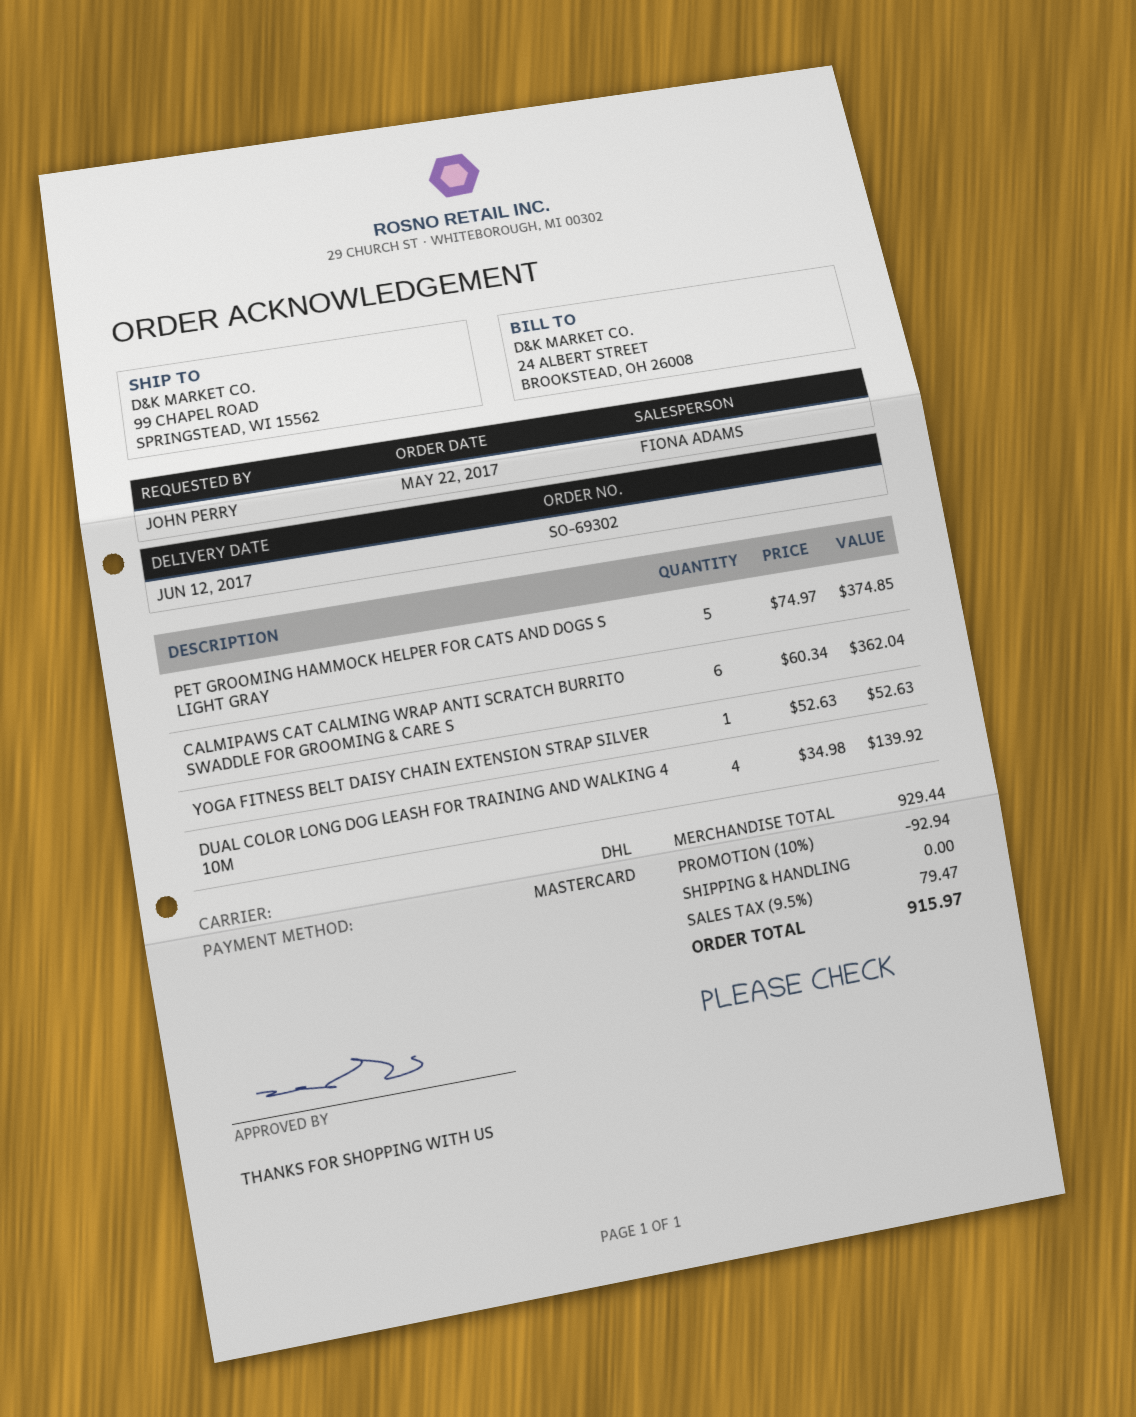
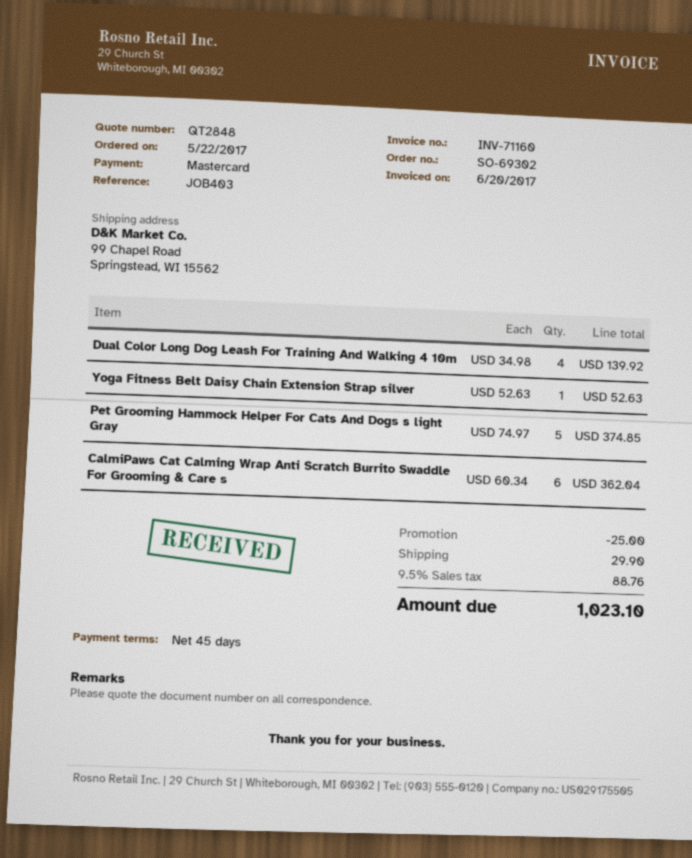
discount: 92.94 -> 25.00
shipping: 0.00 -> 29.90
tax: 9.5% = 79.47 -> 9.5% = 88.76
total: 915.97 -> 1023.10

